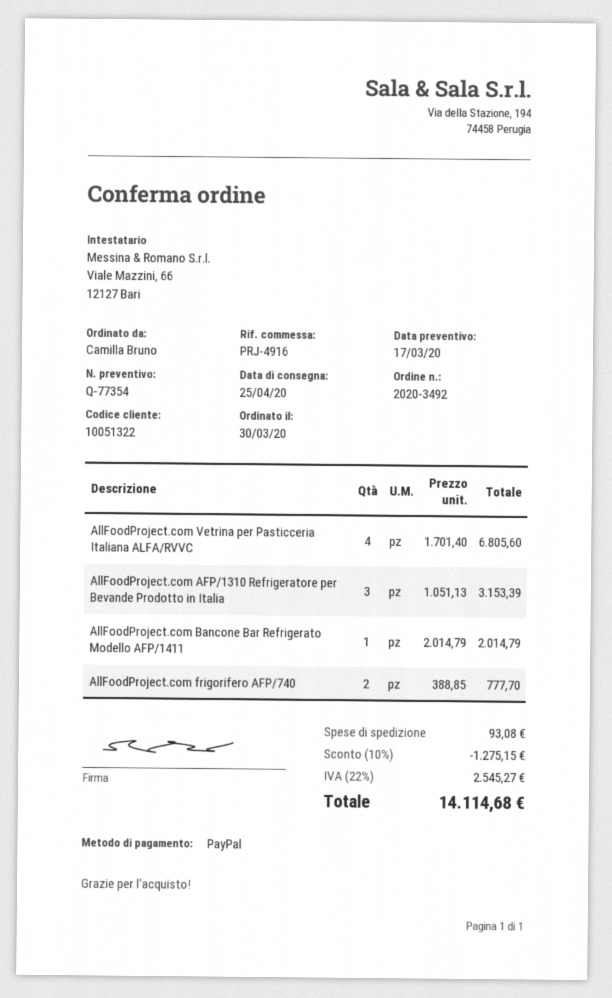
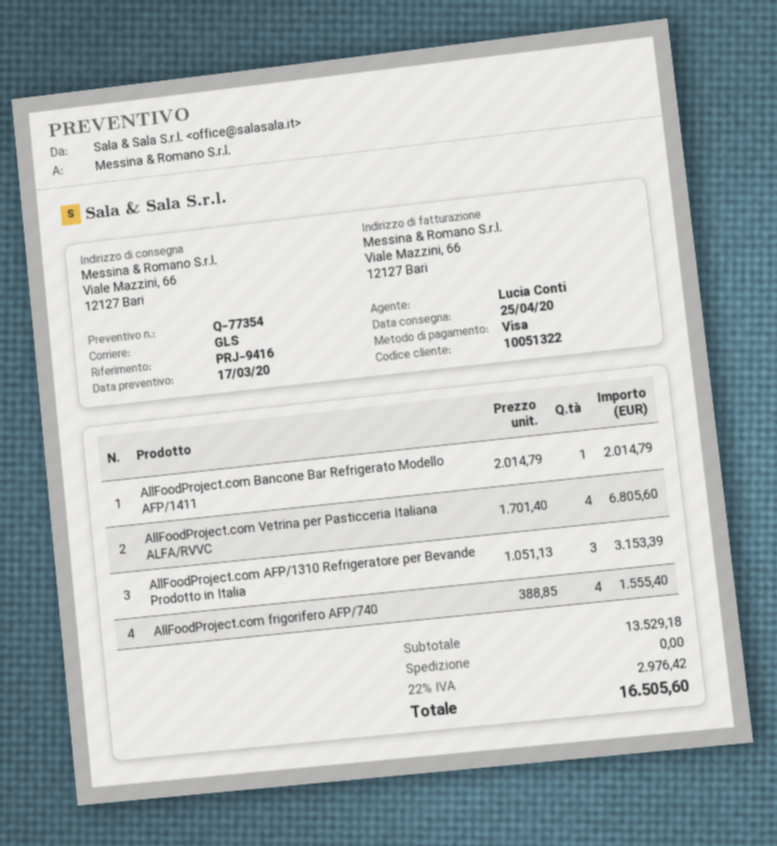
reference: PRJ-4916 -> PRJ-9416
payment method: PayPal -> Visa
AllFoodProject.com frigorifero AFP/740: 2 x 388.85 = 777.70 -> 4 x 388.85 = 1555.40
discount: 10% = 1275.15 -> none
shipping: 93.08 -> 0.00
tax: 22% = 2545.27 -> 22% = 2976.42
total: 14114.68 -> 16505.60

